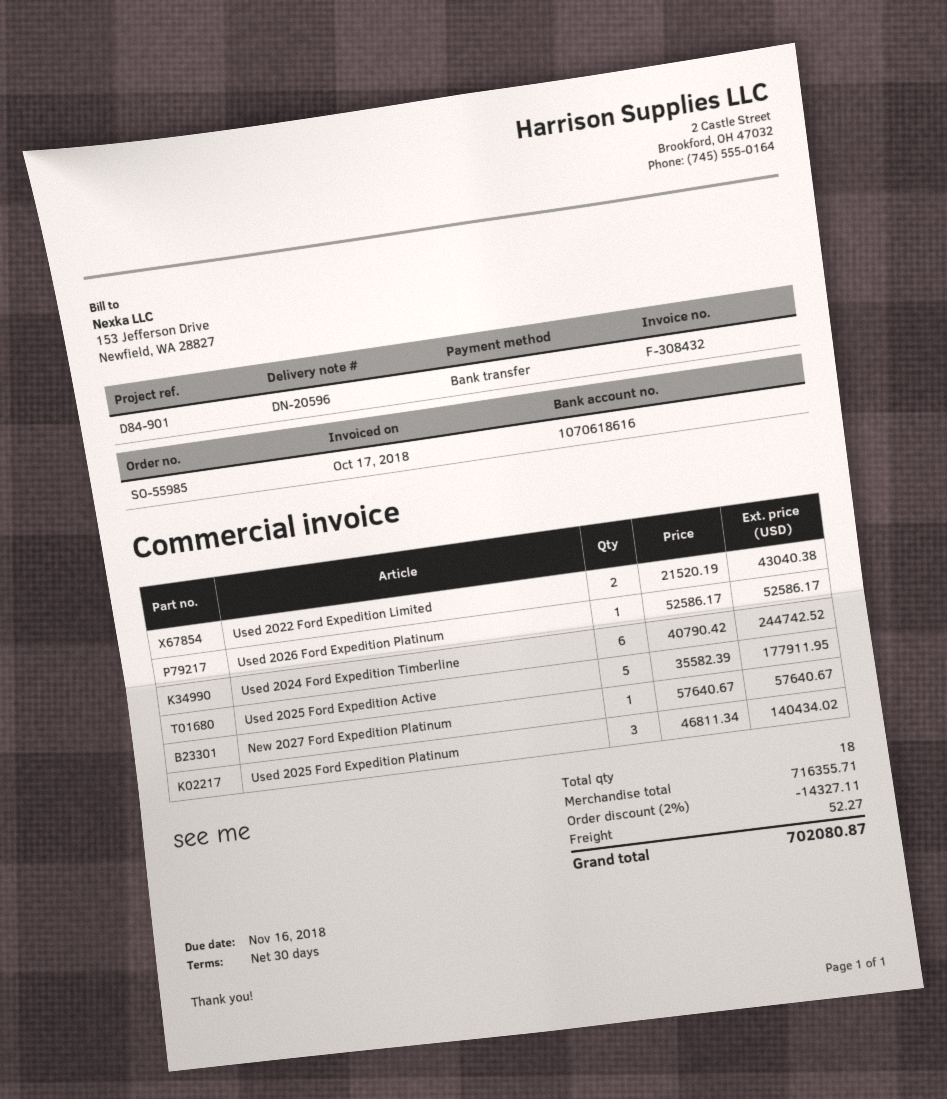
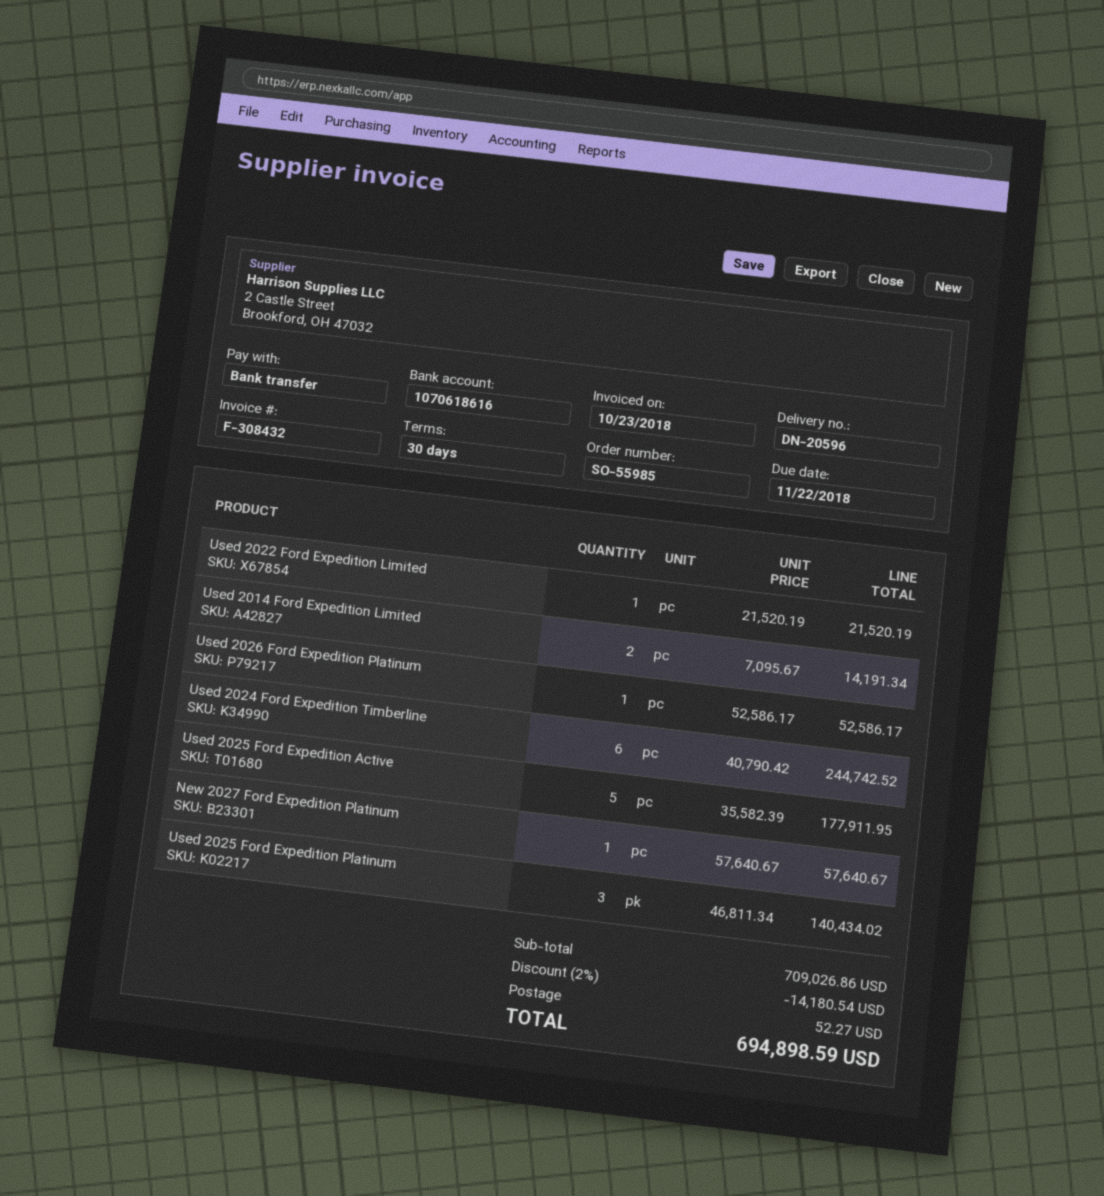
invoice date: 2018-10-17 -> 2018-10-23
due date: 2018-11-16 -> 2018-11-22
Used 2022 Ford Expedition Limited: 2 x 21520.19 = 43040.38 -> 1 x 21520.19 = 21520.19
Used 2014 Ford Expedition Limited: none -> 2 x 7095.67 = 14191.34
subtotal: 716355.71 -> 709026.86
discount: 2% = 14327.11 -> 2% = 14180.54
total: 702080.87 -> 694898.59

